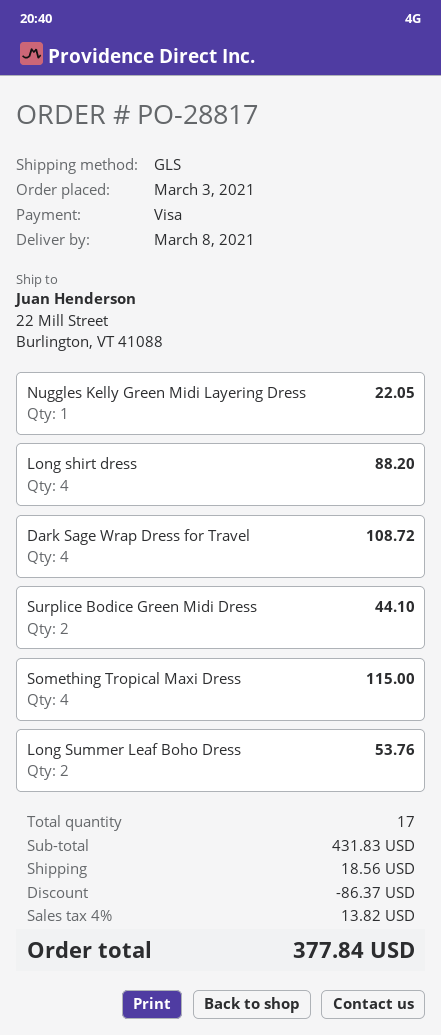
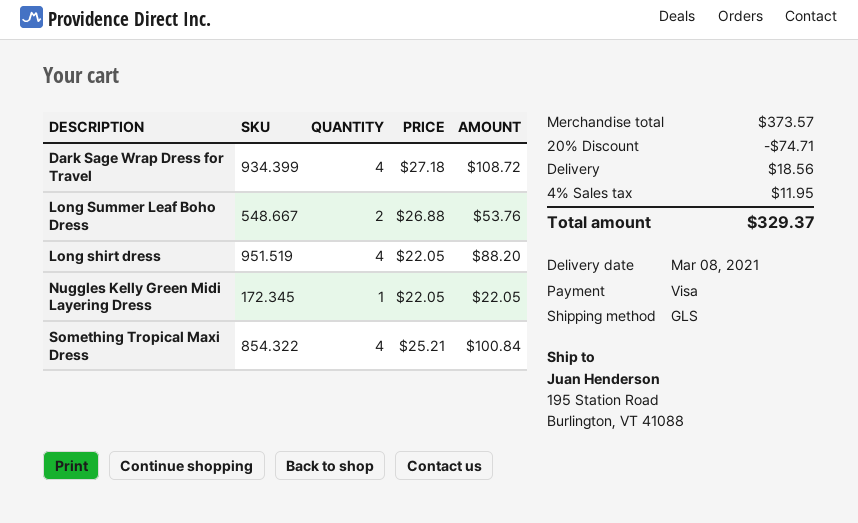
ship to: 22 Mill Street, Burlington, VT 41088 -> 195 Station Road, Burlington, VT 41088
Surplice Bodice Green Midi Dress: 2 for 44.10 -> none
Something Tropical Maxi Dress: 4 for 115.00 -> 4 for 100.84
subtotal: 431.83 -> 373.57
discount: 86.37 -> 74.71
tax: 4% = 13.82 -> 4% = 11.95
total: 377.84 -> 329.37

